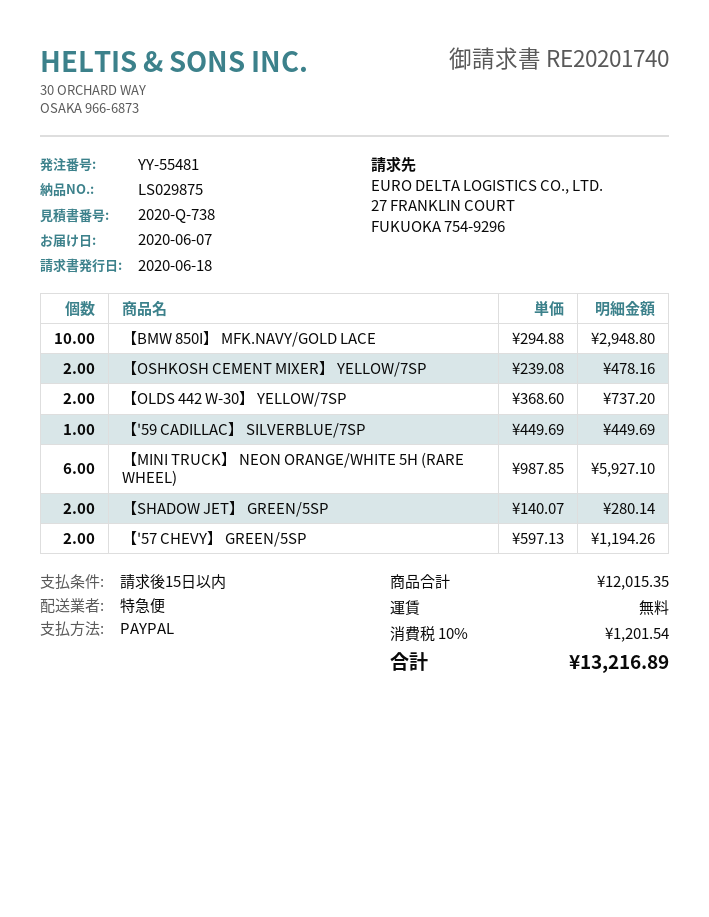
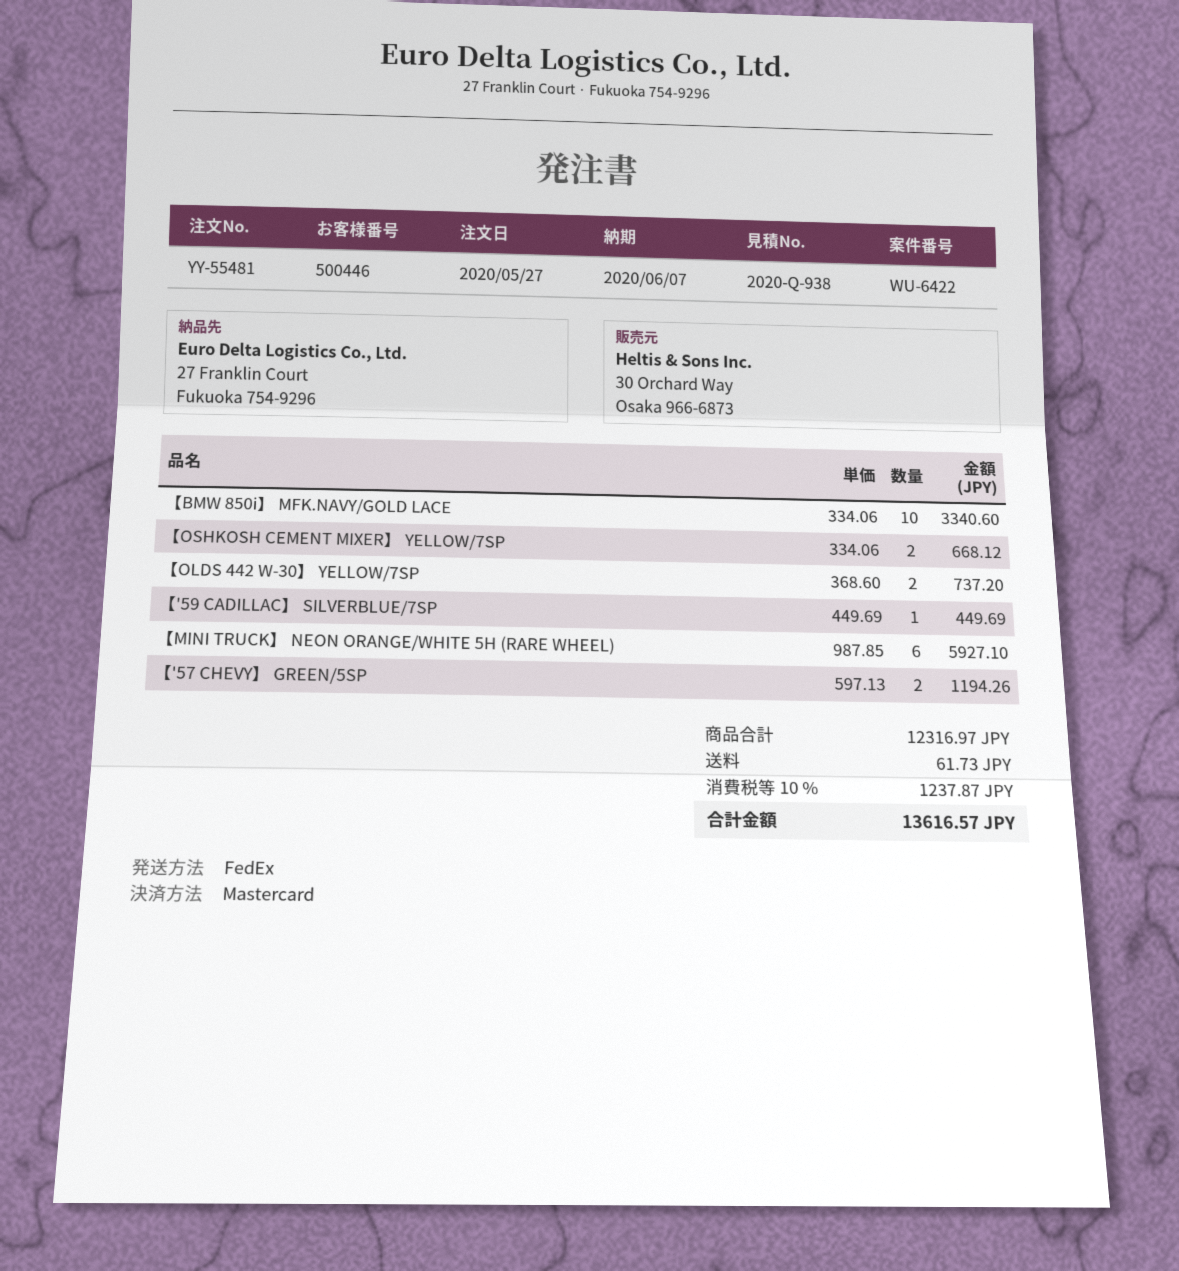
quote number: 2020-Q-738 -> 2020-Q-938
payment method: PayPal -> Mastercard
shipping method: express -> FedEx
【BMW 850I】 MFK.NAVY/GOLD LACE: 10 x 294.88 = 2948.80 -> 10 x 334.06 = 3340.60
【OSHKOSH CEMENT MIXER】 YELLOW/7SP: 2 x 239.08 = 478.16 -> 2 x 334.06 = 668.12
【SHADOW JET】 GREEN/5SP: 2 x 140.07 = 280.14 -> none
subtotal: 12015.35 -> 12316.97
shipping: 0.00 -> 61.73
tax: 10% = 1201.54 -> 10% = 1237.87
total: 13216.89 -> 13616.57

